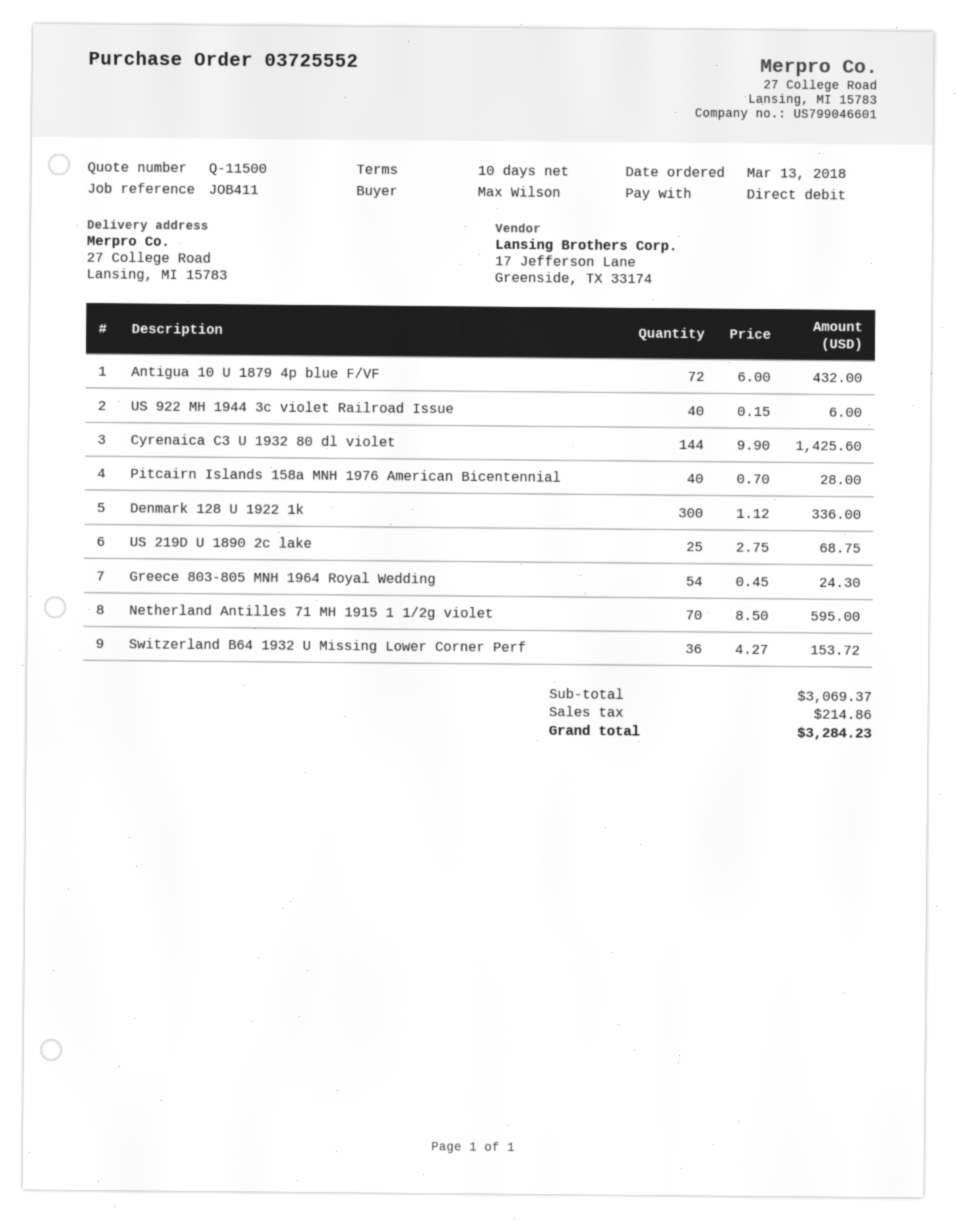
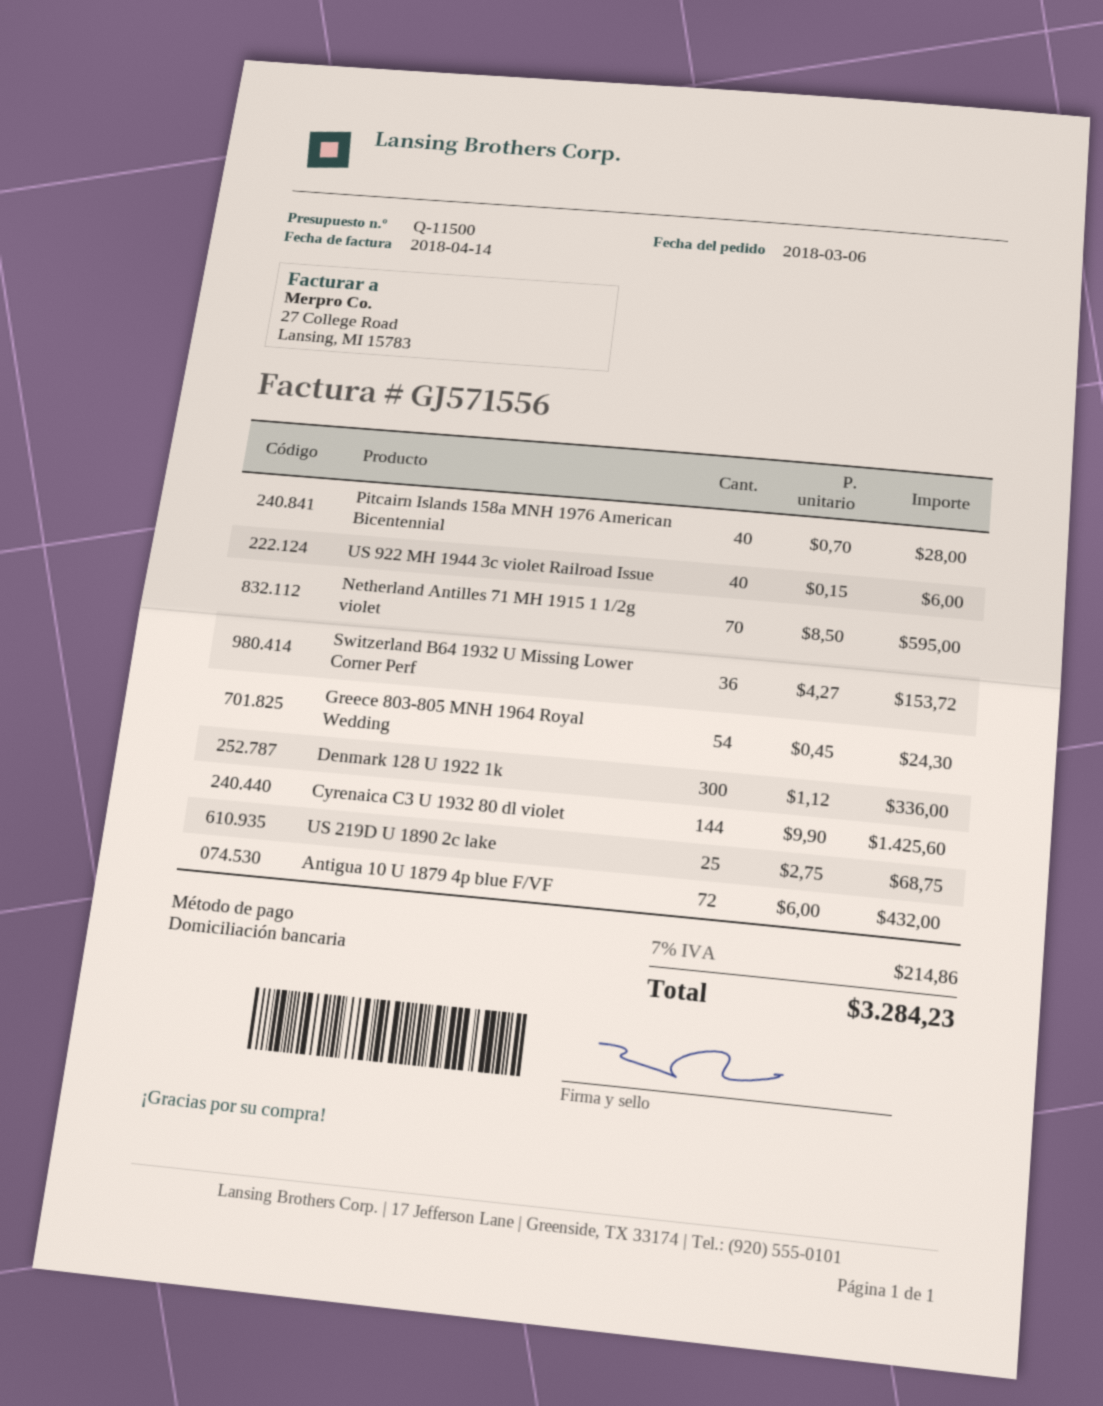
order date: 2018-03-13 -> 2018-03-06

